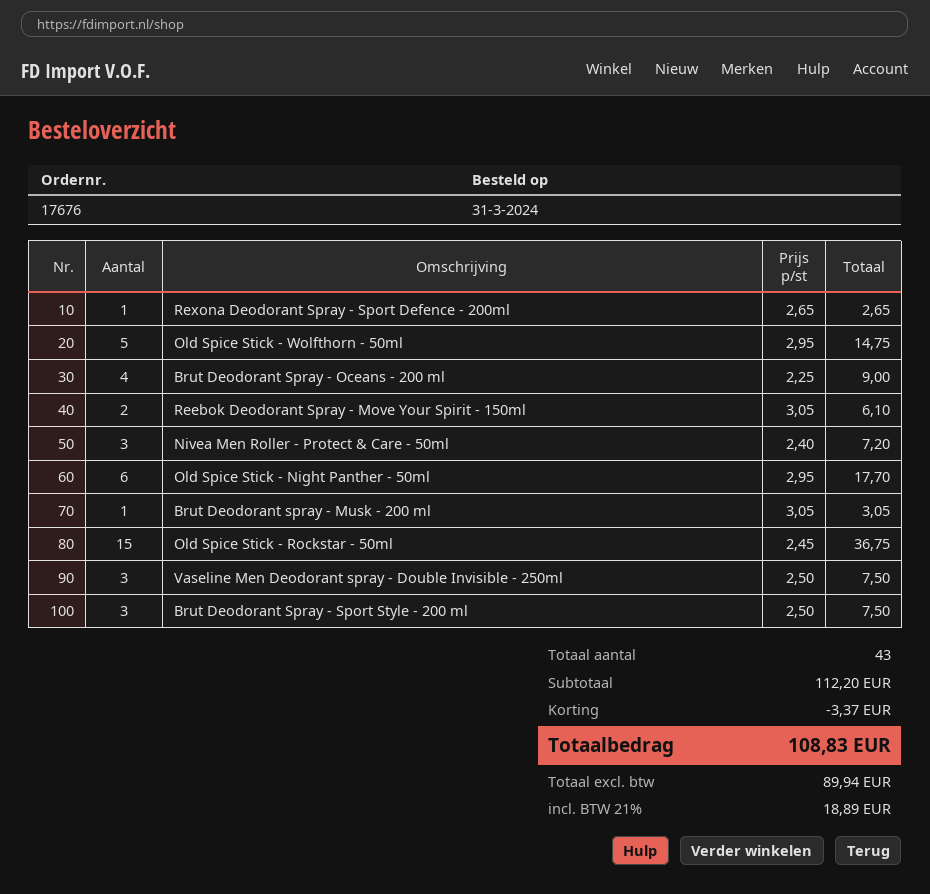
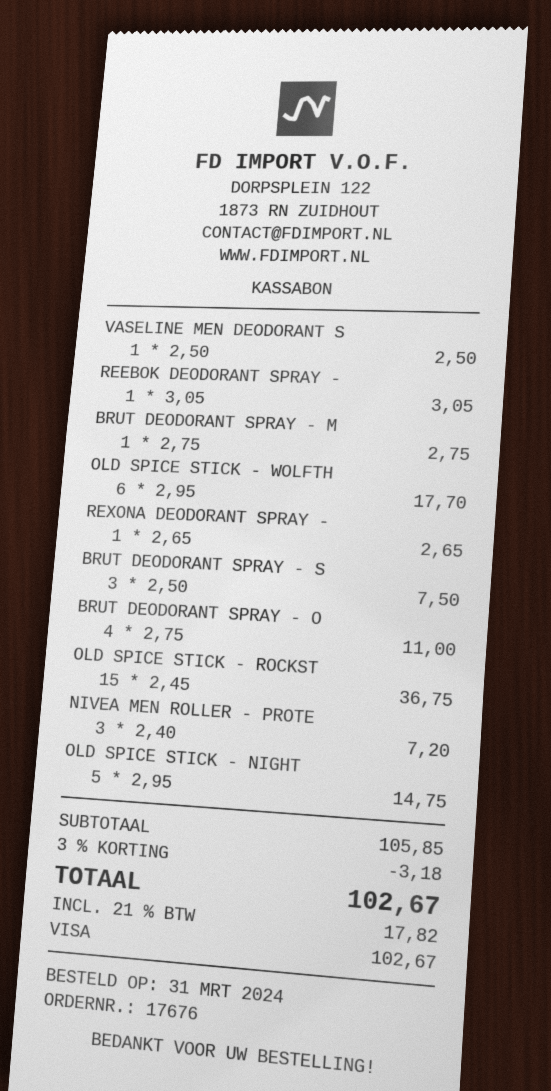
Old Spice Stick - Wolfthorn - 50ml: 5 x 2.95 = 14.75 -> 6 x 2.95 = 17.70
Brut Deodorant Spray - Oceans - 200 ml: 4 x 2.25 = 9.00 -> 4 x 2.75 = 11.00
Reebok Deodorant Spray - Move Your Spirit - 150ml: 2 x 3.05 = 6.10 -> 1 x 3.05 = 3.05
Old Spice Stick - Night Panther - 50ml: 6 x 2.95 = 17.70 -> 5 x 2.95 = 14.75
Brut Deodorant spray - Musk - 200 ml: 1 x 3.05 = 3.05 -> 1 x 2.75 = 2.75
Vaseline Men Deodorant spray - Double Invisible - 250ml: 3 x 2.50 = 7.50 -> 1 x 2.50 = 2.50
subtotal: 112.20 -> 105.85
discount: 3.37 -> 3.18
tax: 21% = 18.89 -> 21% = 17.82
total: 108.83 -> 102.67

